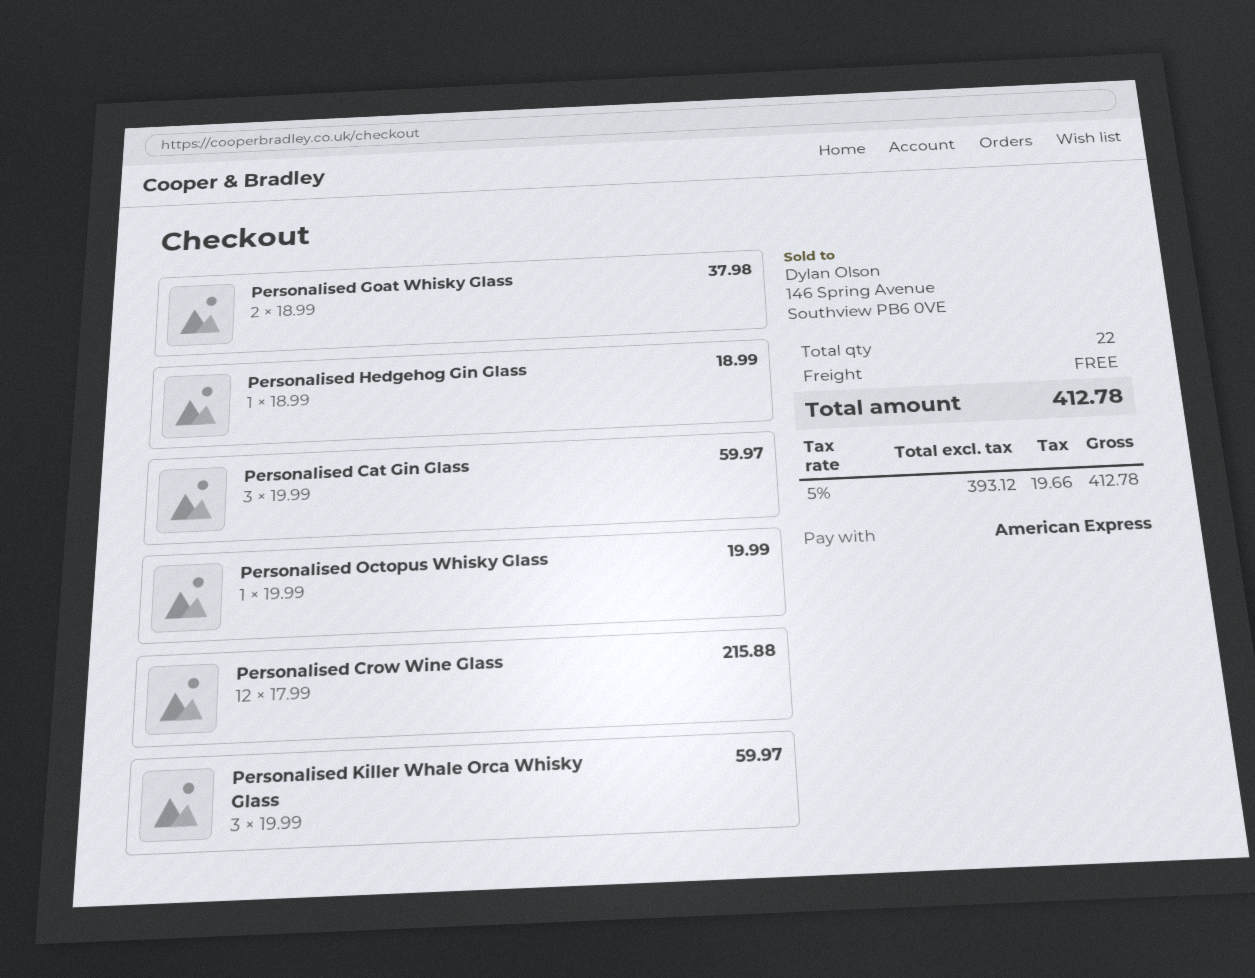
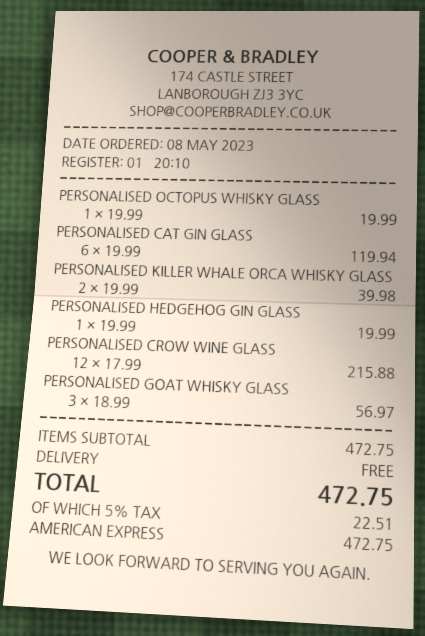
Personalised Goat Whisky Glass: 2 x 18.99 = 37.98 -> 3 x 18.99 = 56.97
Personalised Hedgehog Gin Glass: 1 x 18.99 = 18.99 -> 1 x 19.99 = 19.99
Personalised Cat Gin Glass: 3 x 19.99 = 59.97 -> 6 x 19.99 = 119.94
Personalised Killer Whale Orca Whisky Glass: 3 x 19.99 = 59.97 -> 2 x 19.99 = 39.98
tax: 5% = 19.66 -> 5% = 22.51
total: 412.78 -> 472.75

